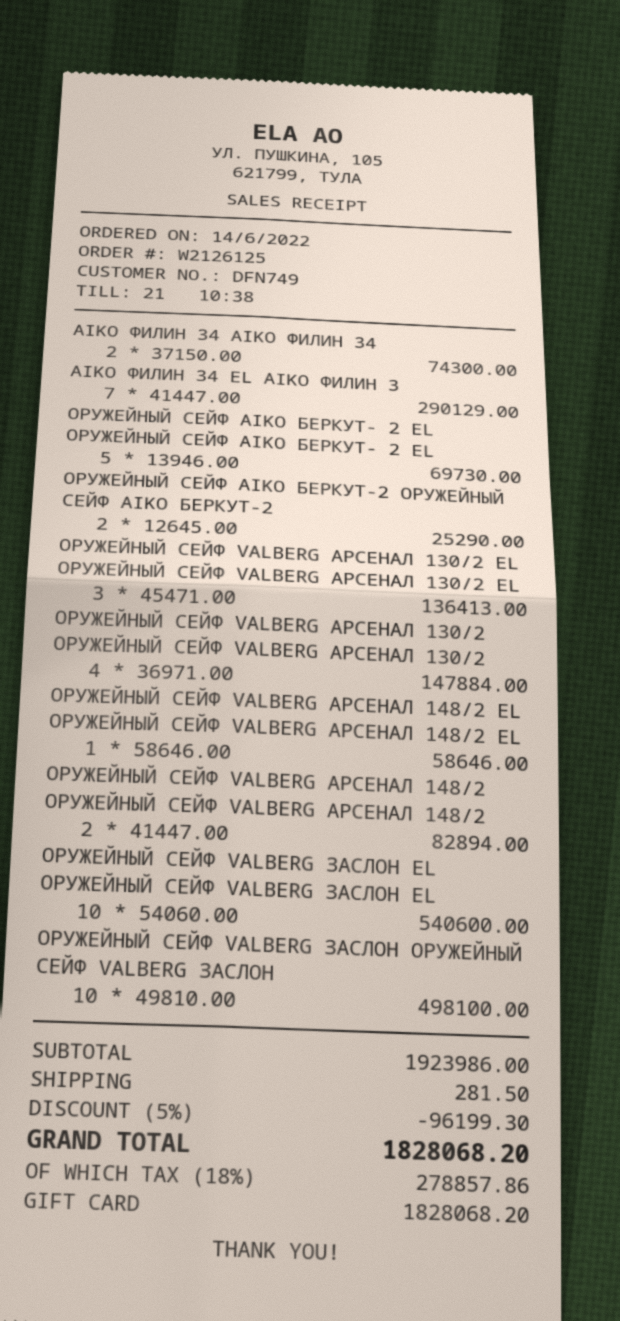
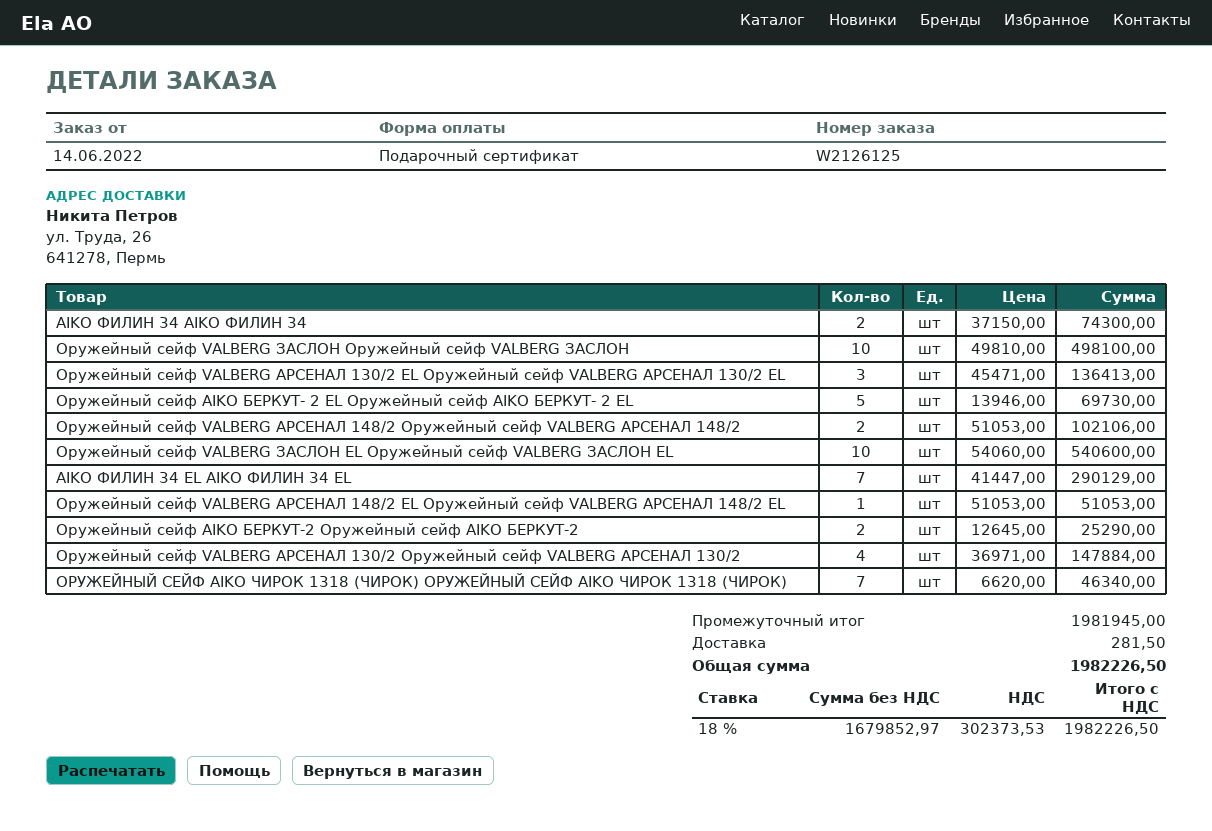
ОРУЖЕЙНЫЙ СЕЙФ VALBERG АРСЕНАЛ 148/2 EL ОРУЖЕЙНЫЙ СЕЙФ VALBERG АРСЕНАЛ 148/2 EL: 1 x 58646.00 = 58646.00 -> 1 x 51053.00 = 51053.00
ОРУЖЕЙНЫЙ СЕЙФ VALBERG АРСЕНАЛ 148/2 ОРУЖЕЙНЫЙ СЕЙФ VALBERG АРСЕНАЛ 148/2: 2 x 41447.00 = 82894.00 -> 2 x 51053.00 = 102106.00
ОРУЖЕЙНЫЙ СЕЙФ AIKO ЧИРОК 1318 (ЧИРОК) ОРУЖЕЙНЫЙ СЕЙФ AIKO ЧИРОК 1318 (ЧИРОК): none -> 7 x 6620.00 = 46340.00
subtotal: 1923986.00 -> 1981945.00
discount: 5% = 96199.30 -> none
tax: 18% = 278857.86 -> 18% = 302373.53
total: 1828068.20 -> 1982226.50

